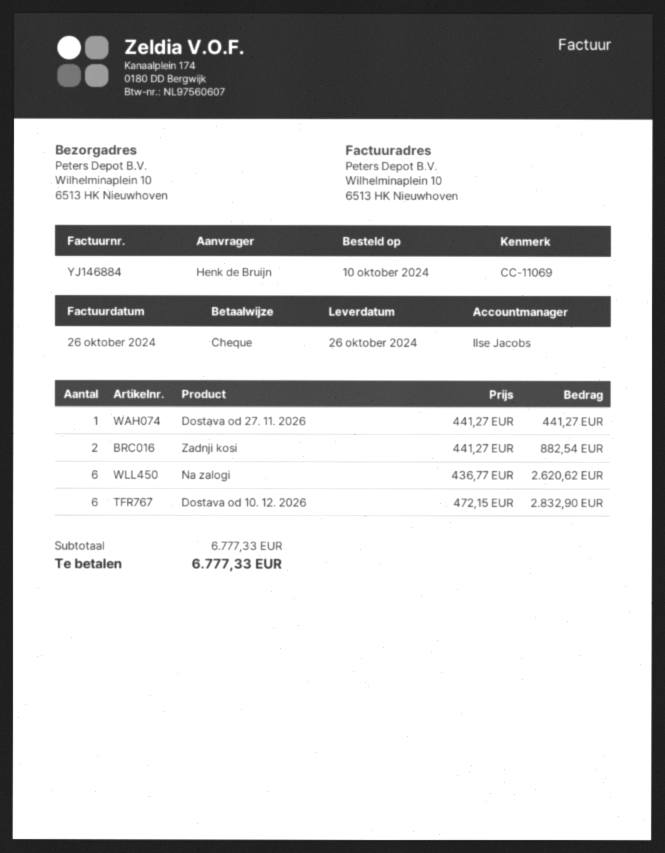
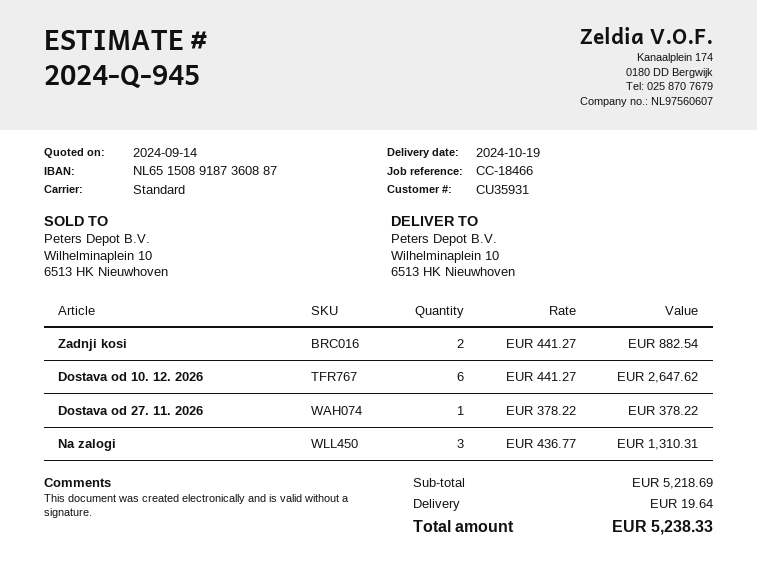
delivery date: 2024-10-26 -> 2024-10-19
reference: CC-11069 -> CC-18466
Dostava od 27. 11. 2026: 1 x 441.27 = 441.27 -> 1 x 378.22 = 378.22
Na zalogi: 6 x 436.77 = 2620.62 -> 3 x 436.77 = 1310.31
Dostava od 10. 12. 2026: 6 x 472.15 = 2832.90 -> 6 x 441.27 = 2647.62
subtotal: 6777.33 -> 5218.69
shipping: none -> 19.64
total: 6777.33 -> 5238.33

